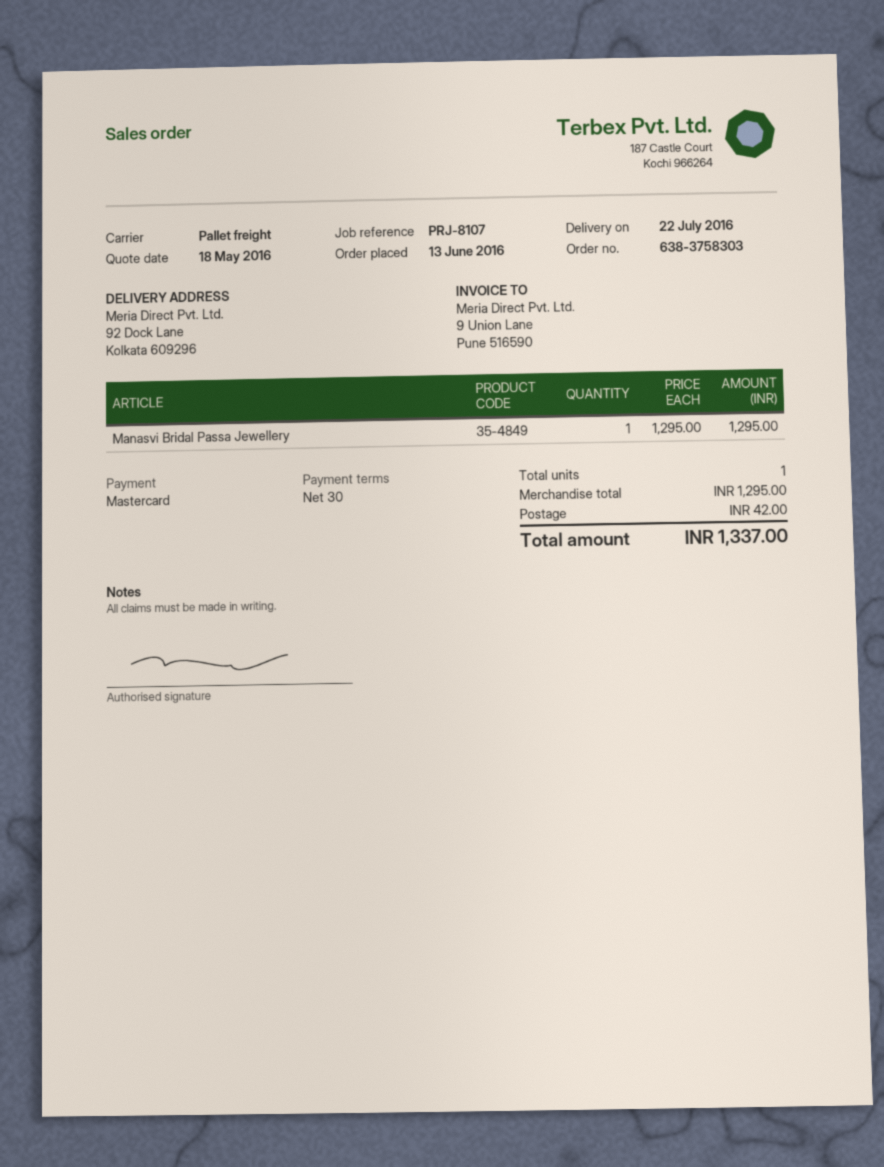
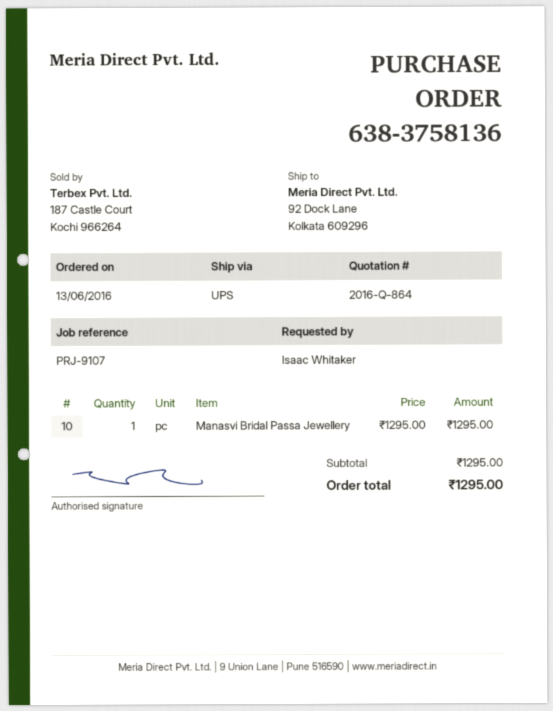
order number: 638-3758303 -> 638-3758136
reference: PRJ-8107 -> PRJ-9107
shipping method: pallet freight -> UPS
shipping: 42.00 -> none
total: 1337.00 -> 1295.00

